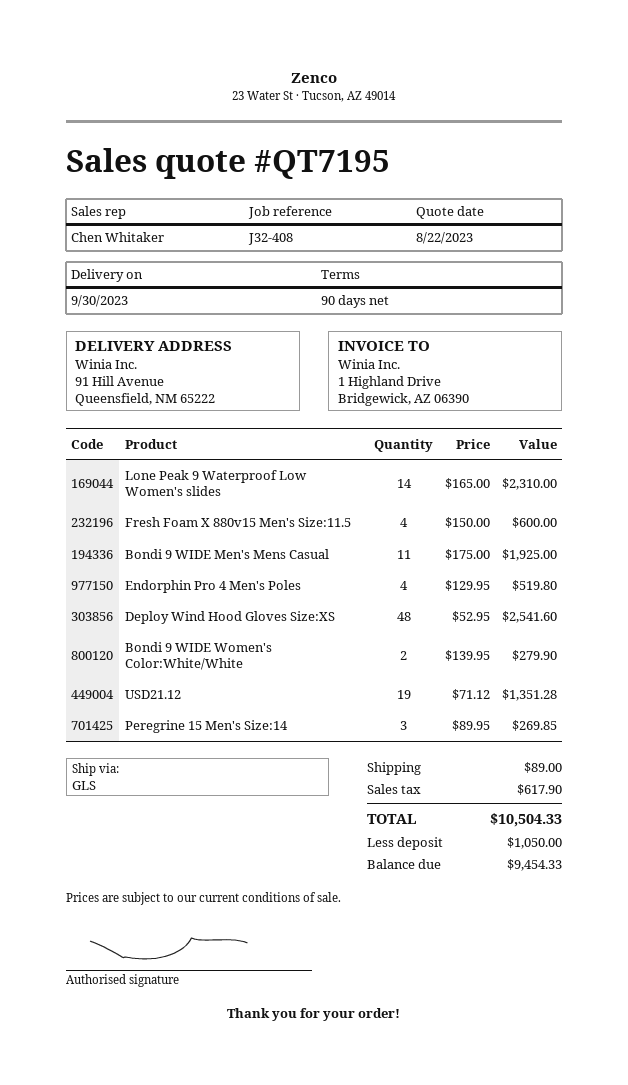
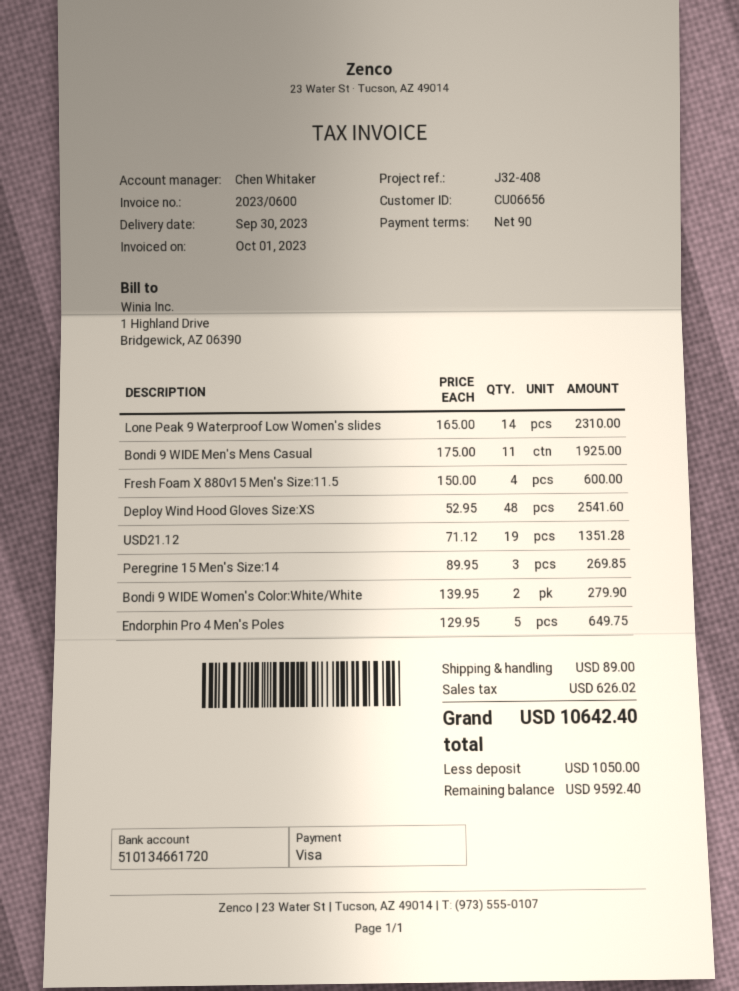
Endorphin Pro 4 Men's Poles: 4 x 129.95 = 519.80 -> 5 x 129.95 = 649.75
tax: 617.90 -> 626.02
total: 10504.33 -> 10642.40
balance: 9454.33 -> 9592.40

